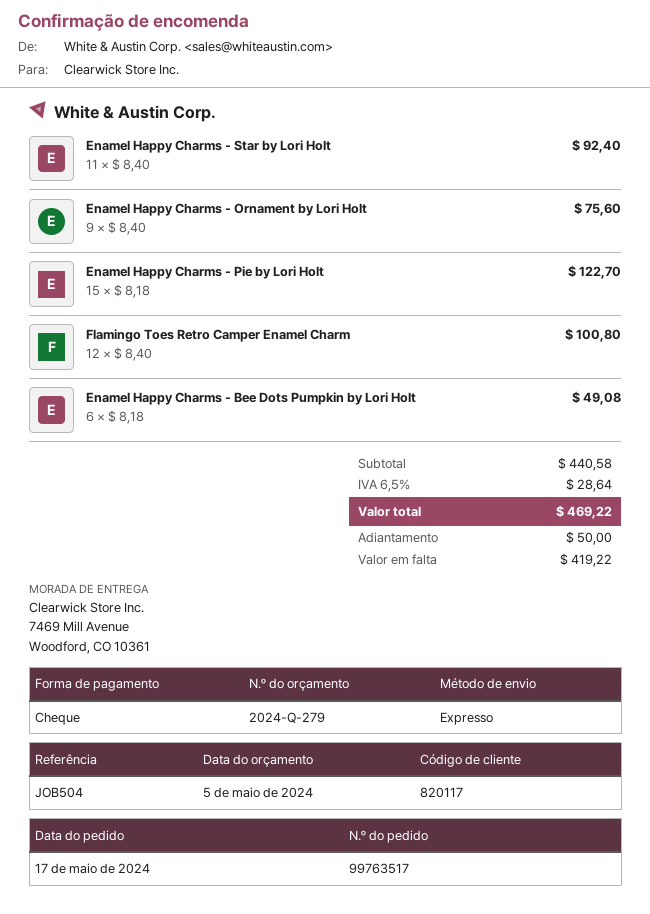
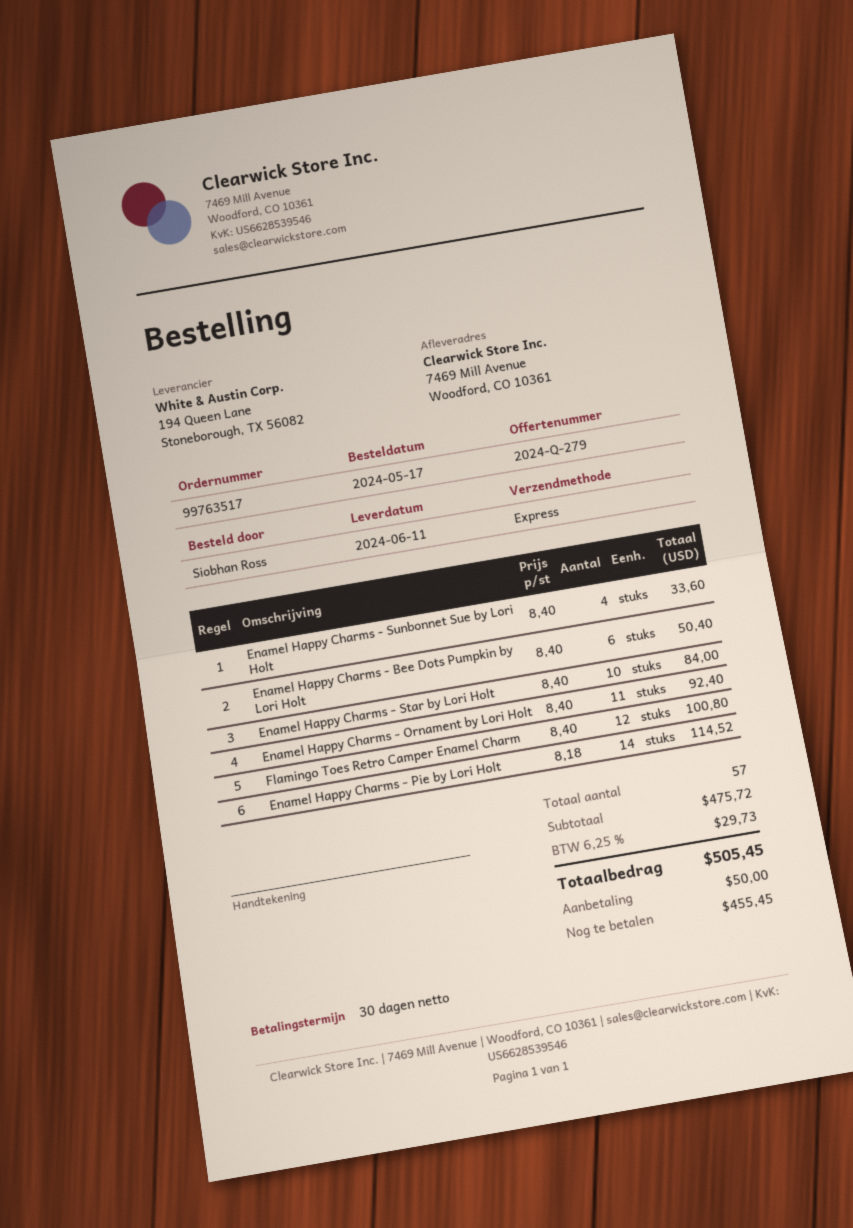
Enamel Happy Charms - Star by Lori Holt: 11 x 8.40 = 92.40 -> 10 x 8.40 = 84.00
Enamel Happy Charms - Ornament by Lori Holt: 9 x 8.40 = 75.60 -> 11 x 8.40 = 92.40
Enamel Happy Charms - Pie by Lori Holt: 15 x 8.18 = 122.70 -> 14 x 8.18 = 114.52
Enamel Happy Charms - Bee Dots Pumpkin by Lori Holt: 6 x 8.18 = 49.08 -> 6 x 8.40 = 50.40
Enamel Happy Charms - Sunbonnet Sue by Lori Holt: none -> 4 x 8.40 = 33.60
subtotal: 440.58 -> 475.72
tax: 6.5% = 28.64 -> 6.25% = 29.73
total: 469.22 -> 505.45
balance: 419.22 -> 455.45

